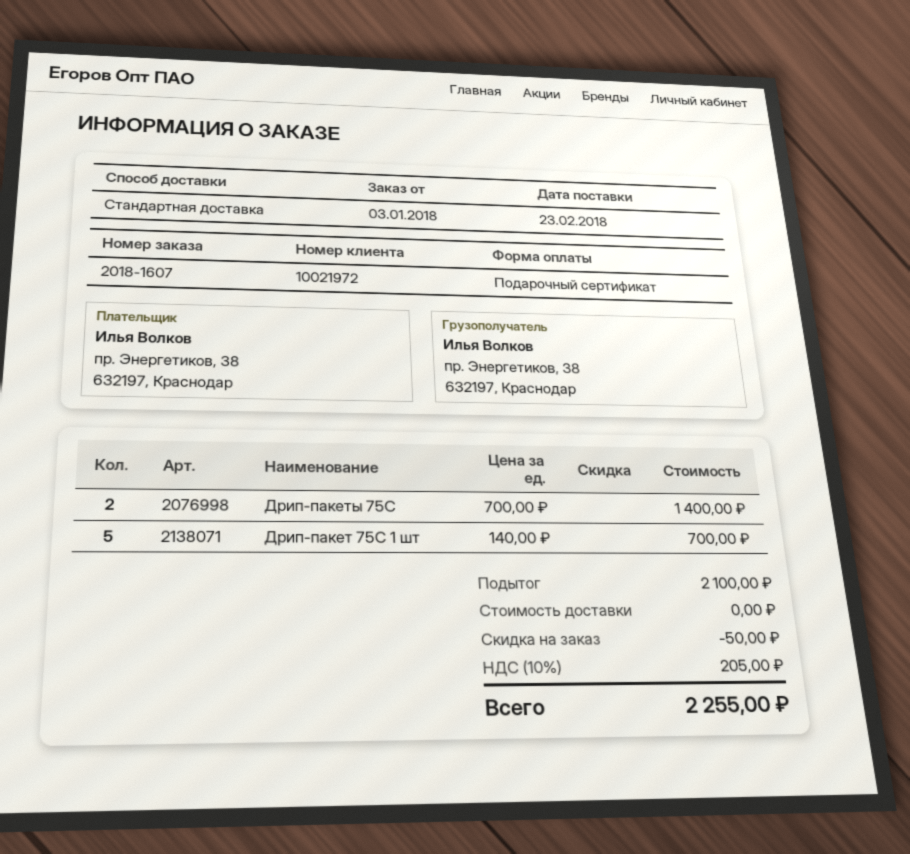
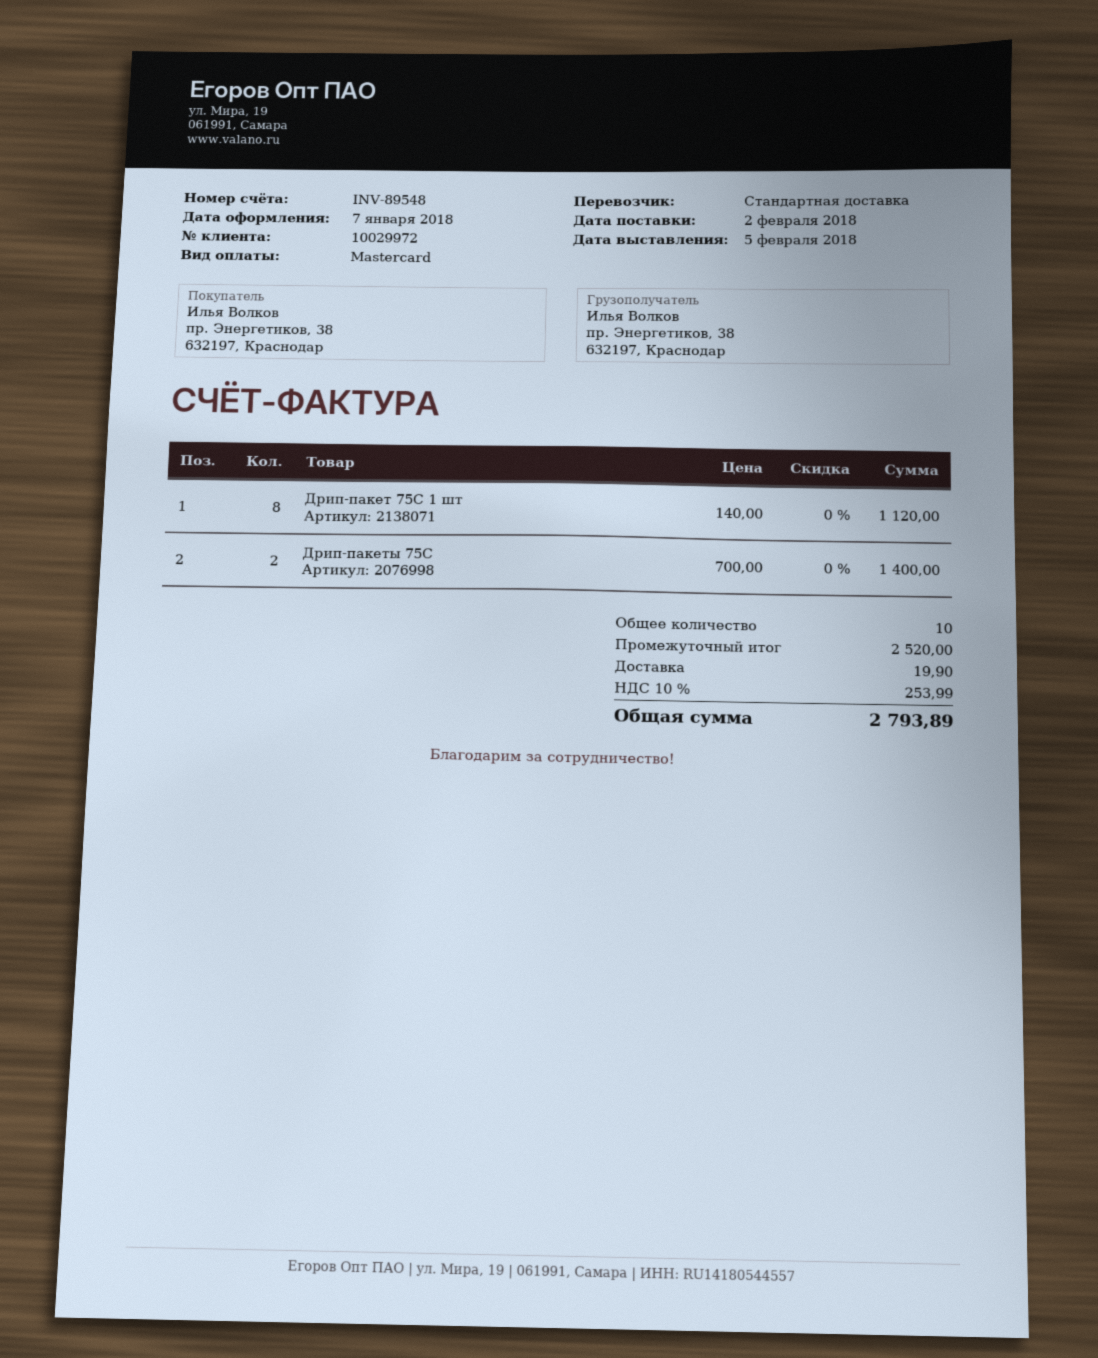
order date: 2018-01-03 -> 2018-01-07
delivery date: 2018-02-23 -> 2018-02-02
customer number: 10021972 -> 10029972
payment method: gift card -> Mastercard
Дрип-пакет 75С 1 шт: 5 x 140.00 = 700.00 -> 8 x 140.00 = 1120.00
subtotal: 2100.00 -> 2520.00
discount: 50.00 -> none
shipping: 0.00 -> 19.90
tax: 10% = 205.00 -> 10% = 253.99
total: 2255.00 -> 2793.89

